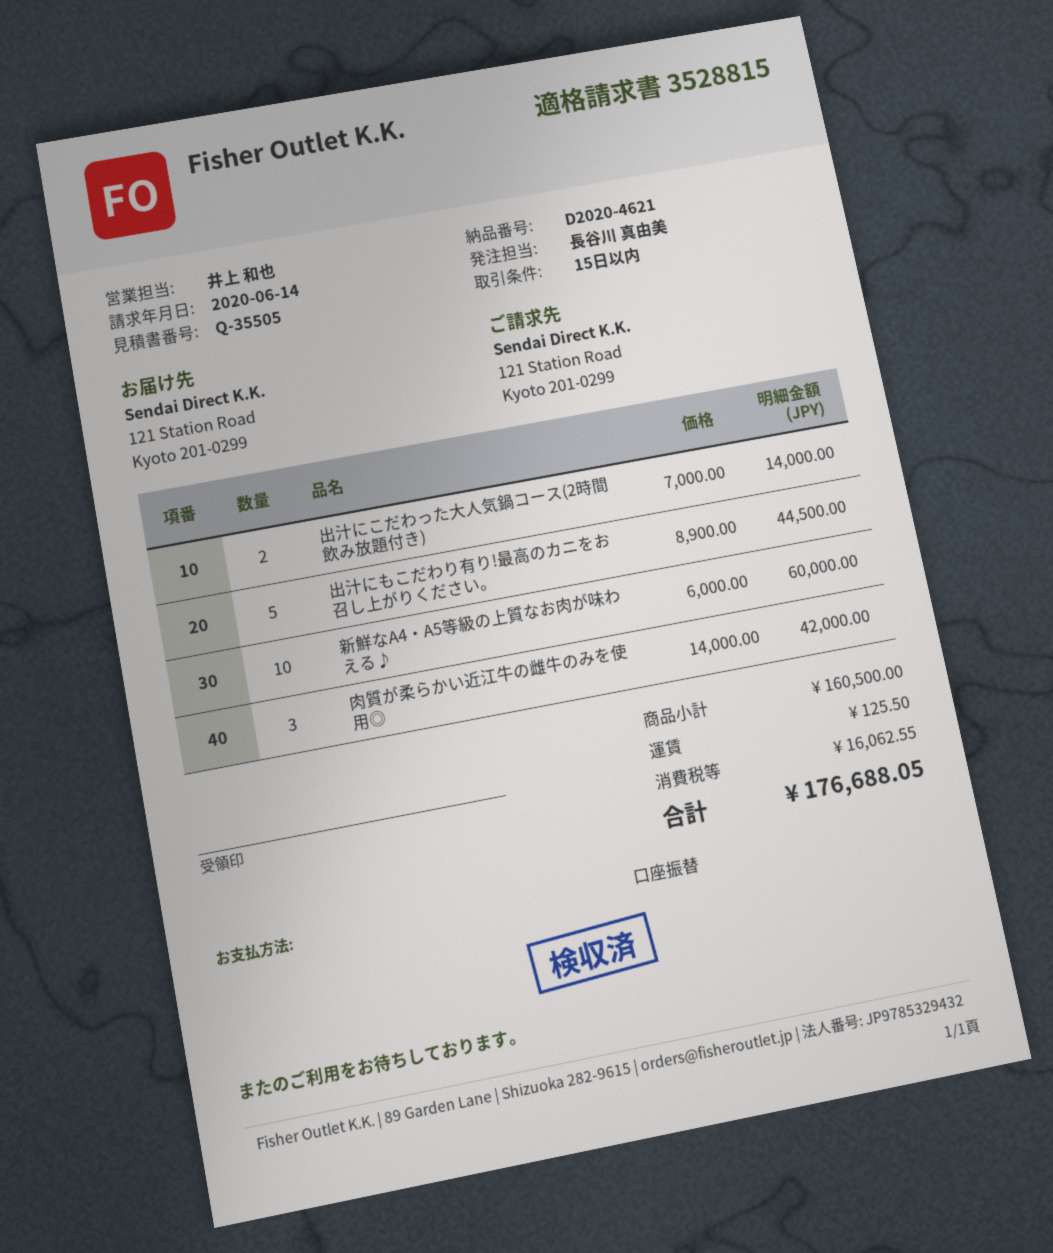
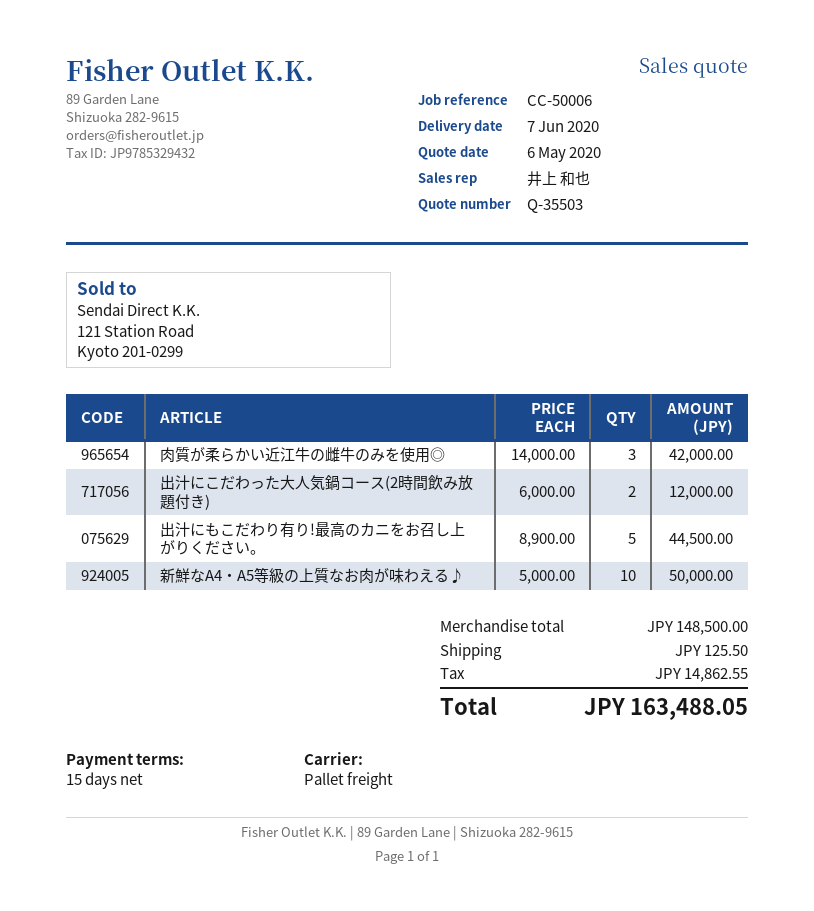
quote number: Q-35505 -> Q-35503
出汁にこだわった大人気鍋コース(2時間飲み放題付き): 2 x 7000.00 = 14000.00 -> 2 x 6000.00 = 12000.00
新鮮なA4・A5等級の上質なお肉が味わえる♪: 10 x 6000.00 = 60000.00 -> 10 x 5000.00 = 50000.00
subtotal: 160500.00 -> 148500.00
tax: 16062.55 -> 14862.55
total: 176688.05 -> 163488.05

